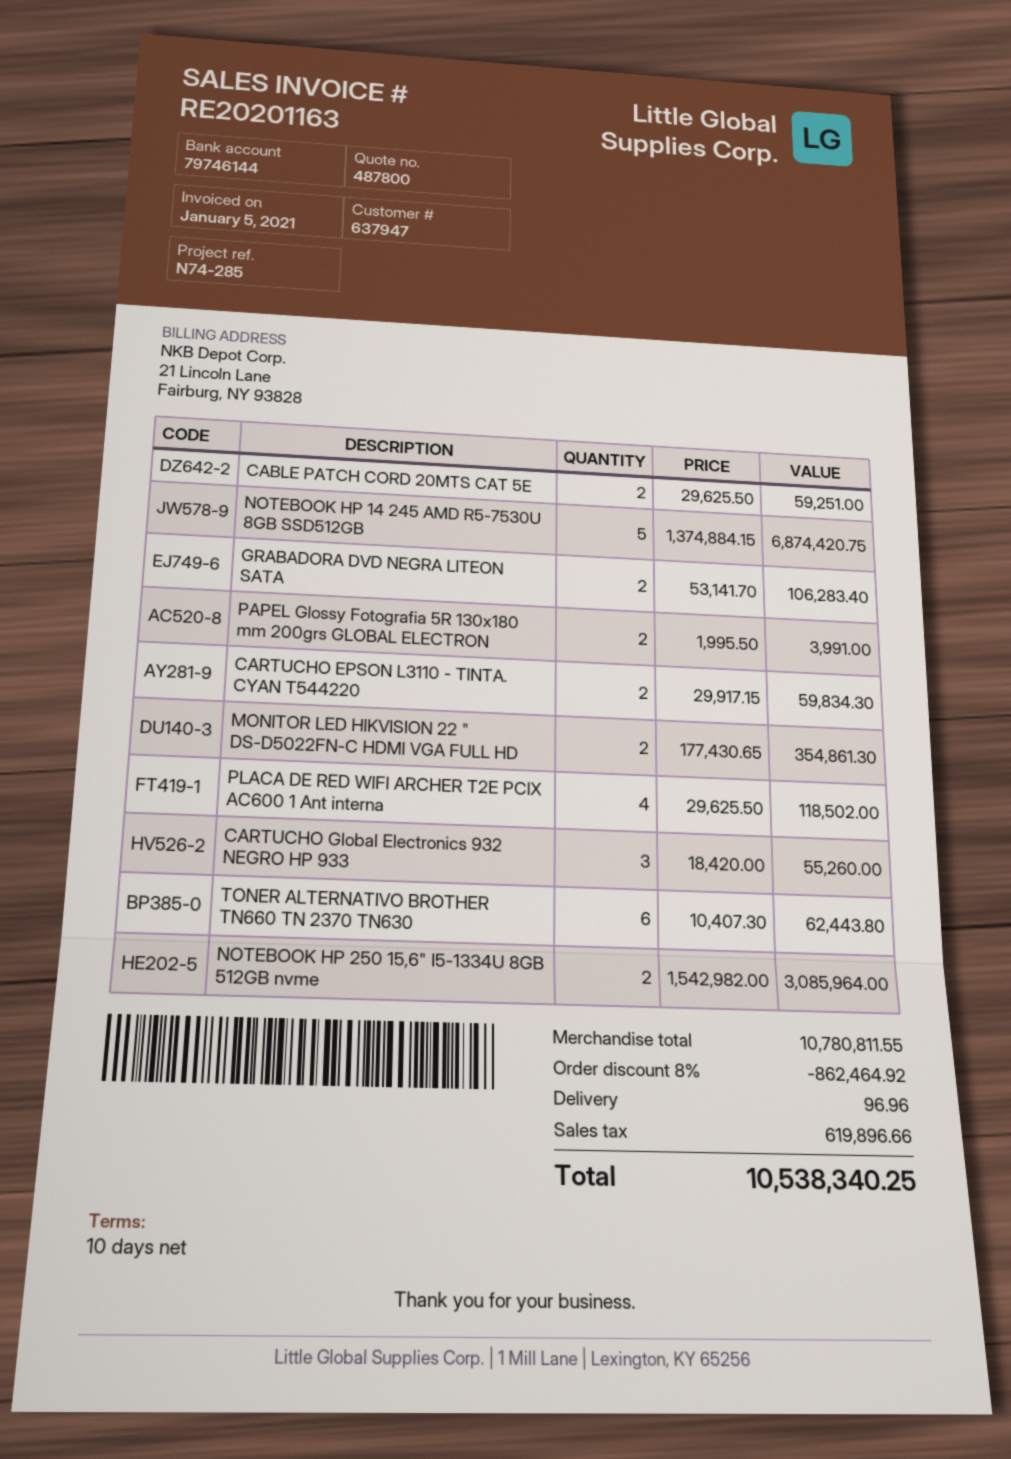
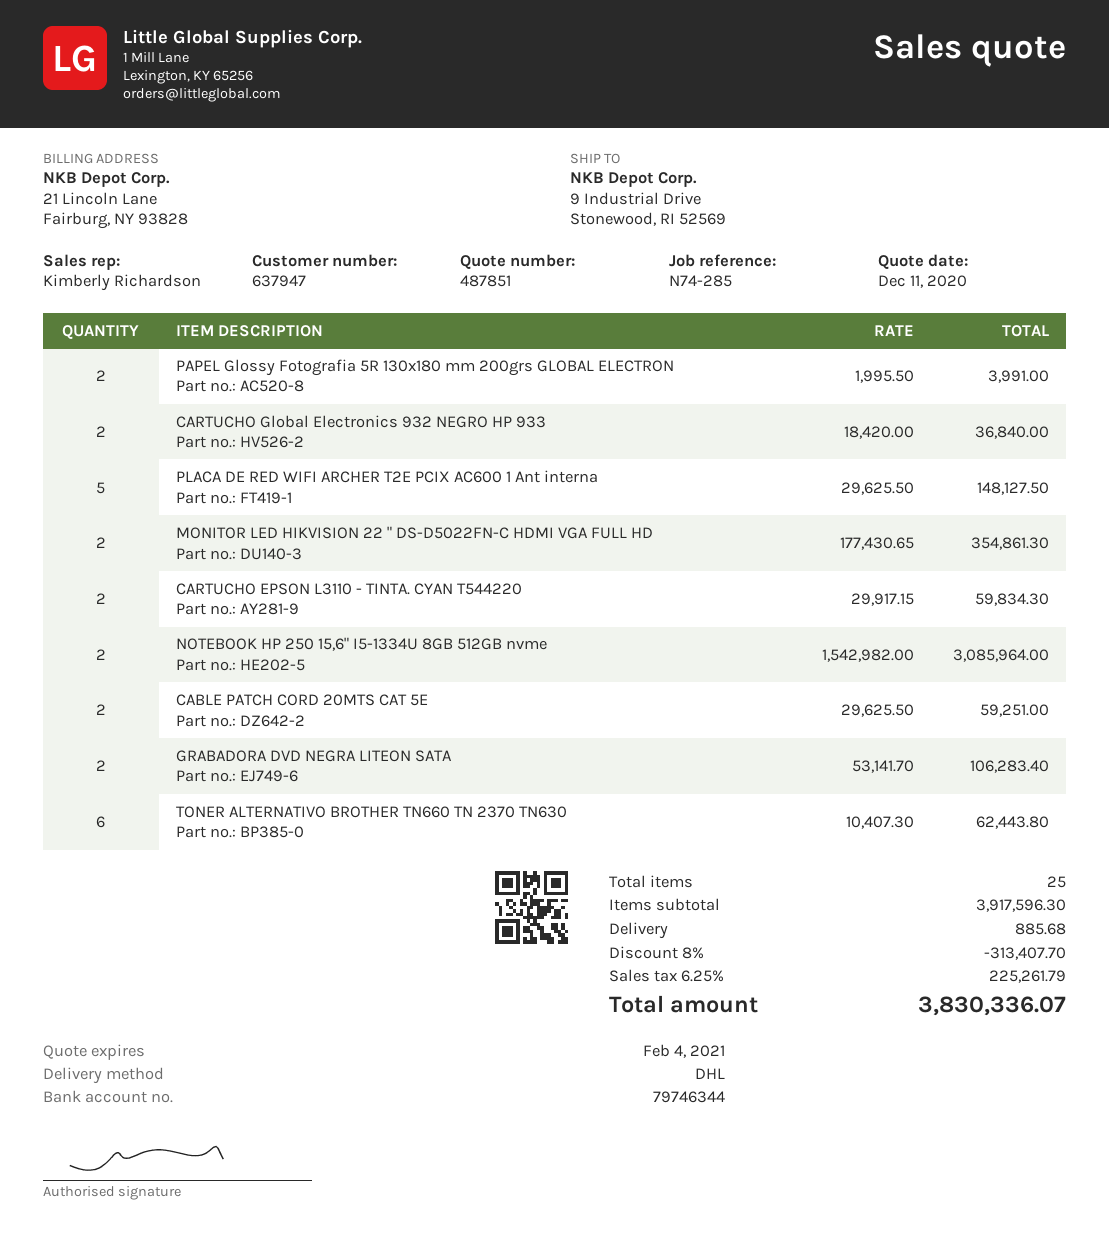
quote number: 487800 -> 487851
bank account: 79746144 -> 79746344
NOTEBOOK HP 14 245 AMD R5-7530U 8GB SSD512GB: 5 x 1374884.15 = 6874420.75 -> none
PLACA DE RED WIFI ARCHER T2E PCIX AC600 1 Ant interna: 4 x 29625.50 = 118502.00 -> 5 x 29625.50 = 148127.50
CARTUCHO Global Electronics 932 NEGRO HP 933: 3 x 18420.00 = 55260.00 -> 2 x 18420.00 = 36840.00
subtotal: 10780811.55 -> 3917596.30
discount: 8% = 862464.92 -> 8% = 313407.70
shipping: 96.96 -> 885.68
tax: 619896.66 -> 225261.79
total: 10538340.25 -> 3830336.07

